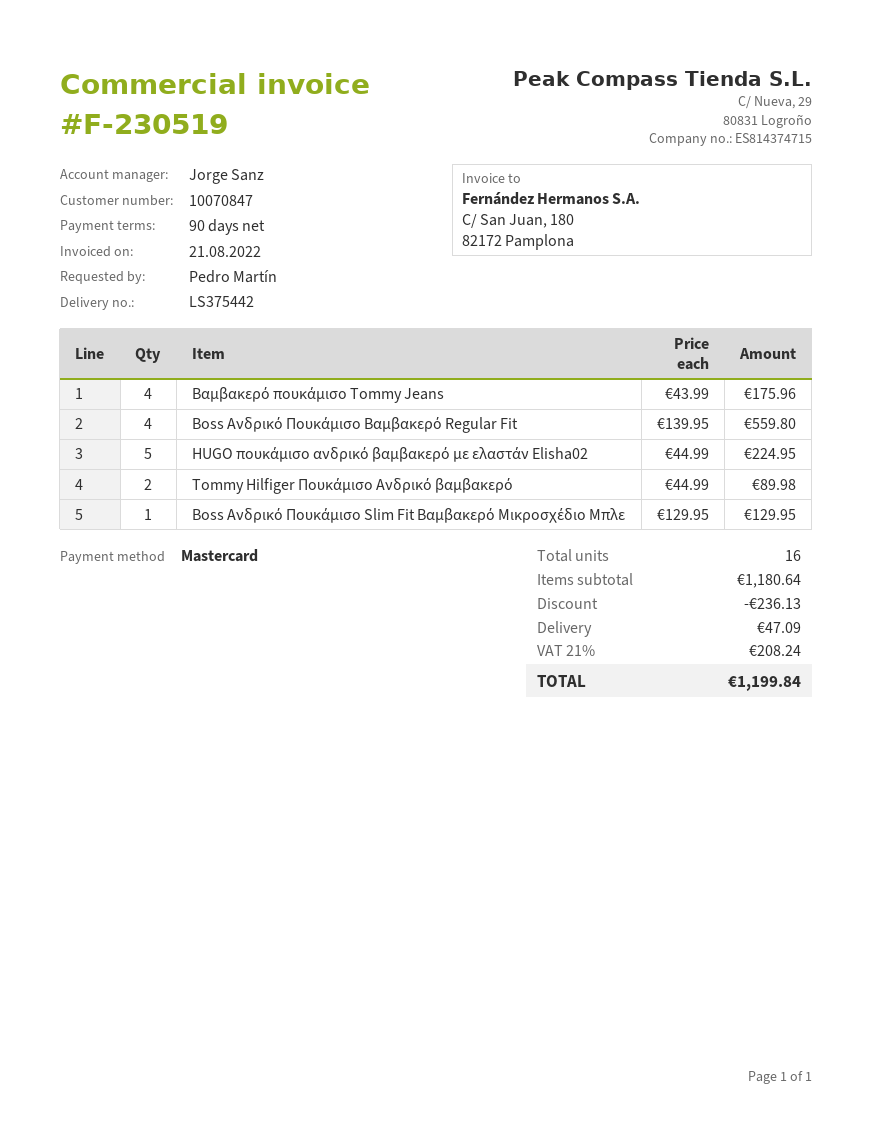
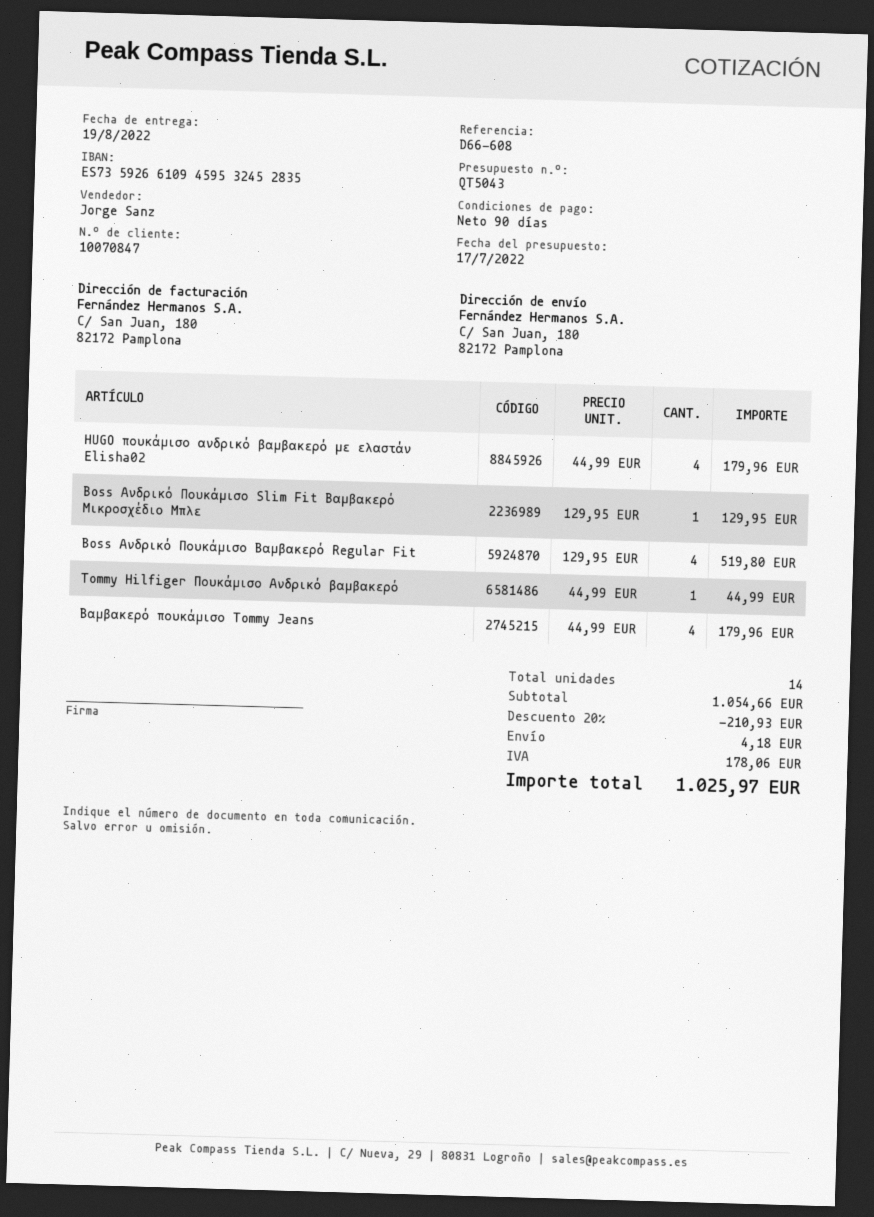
Βαμβακερό πουκάμισο Tommy Jeans: 4 x 43.99 = 175.96 -> 4 x 44.99 = 179.96
Boss Ανδρικό Πουκάμισο Βαμβακερό Regular Fit: 4 x 139.95 = 559.80 -> 4 x 129.95 = 519.80
HUGO πουκάμισο ανδρικό βαμβακερό με ελαστάν Elisha02: 5 x 44.99 = 224.95 -> 4 x 44.99 = 179.96
Tommy Hilfiger Πουκάμισο Ανδρικό βαμβακερό: 2 x 44.99 = 89.98 -> 1 x 44.99 = 44.99
total quantity: 16 -> 14
subtotal: 1180.64 -> 1054.66
discount: 236.13 -> 210.93
shipping: 47.09 -> 4.18
tax: 208.24 -> 178.06
total: 1199.84 -> 1025.97

